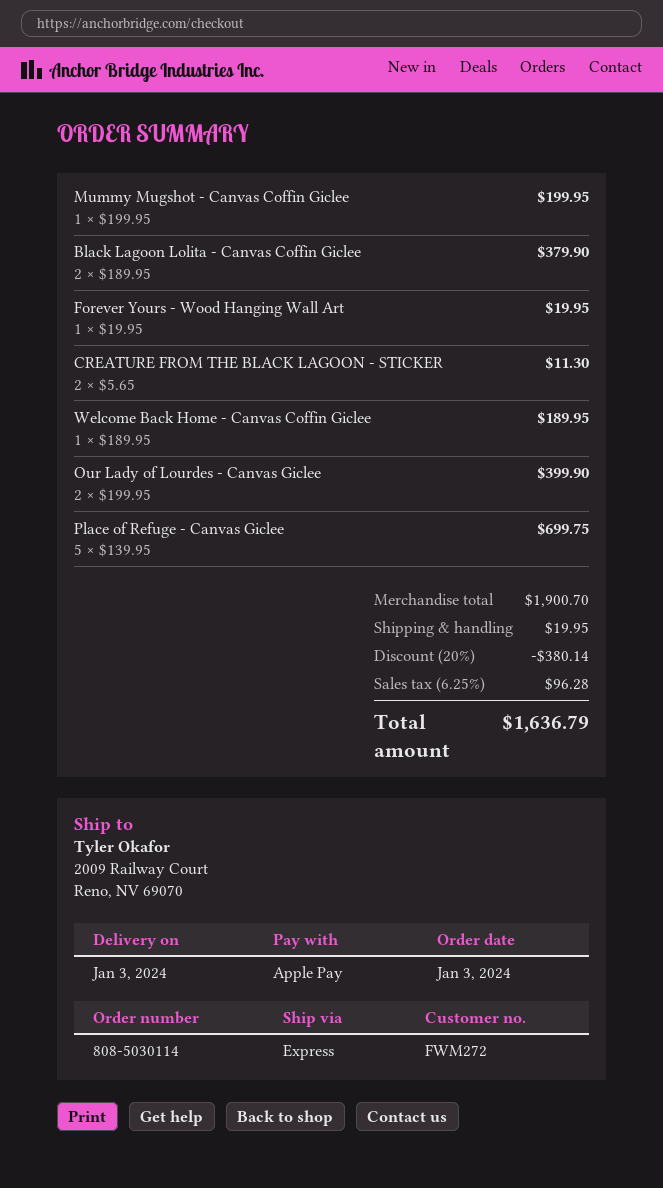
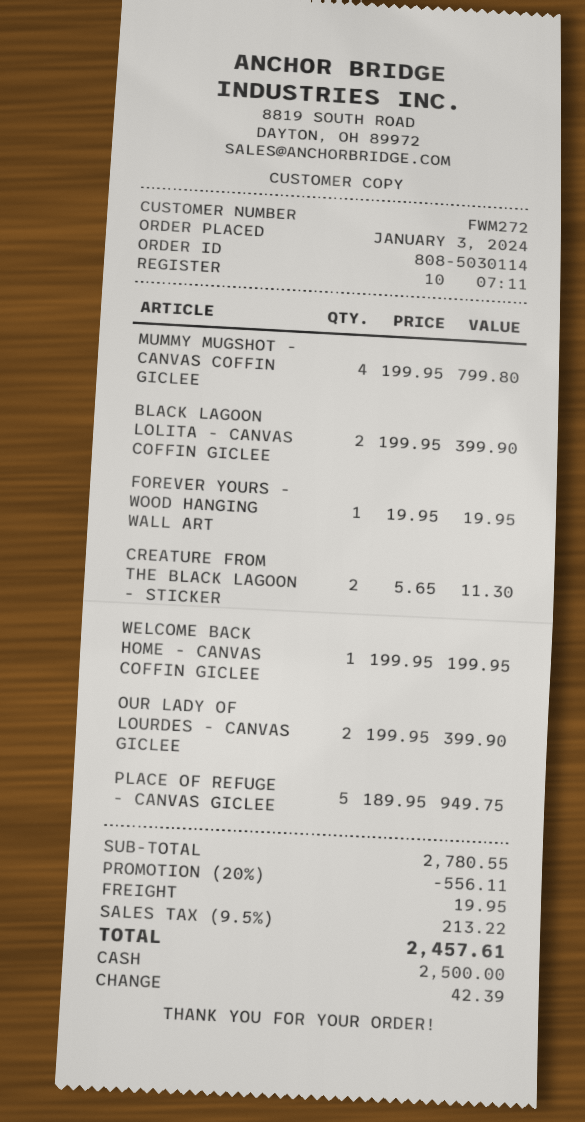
payment method: Apple Pay -> cash
Mummy Mugshot - Canvas Coffin Giclee: 1 x 199.95 = 199.95 -> 4 x 199.95 = 799.80
Black Lagoon Lolita - Canvas Coffin Giclee: 2 x 189.95 = 379.90 -> 2 x 199.95 = 399.90
Welcome Back Home - Canvas Coffin Giclee: 1 x 189.95 = 189.95 -> 1 x 199.95 = 199.95
Place of Refuge - Canvas Giclee: 5 x 139.95 = 699.75 -> 5 x 189.95 = 949.75
subtotal: 1900.70 -> 2780.55
discount: 20% = 380.14 -> 20% = 556.11
tax: 6.25% = 96.28 -> 9.5% = 213.22
total: 1636.79 -> 2457.61

